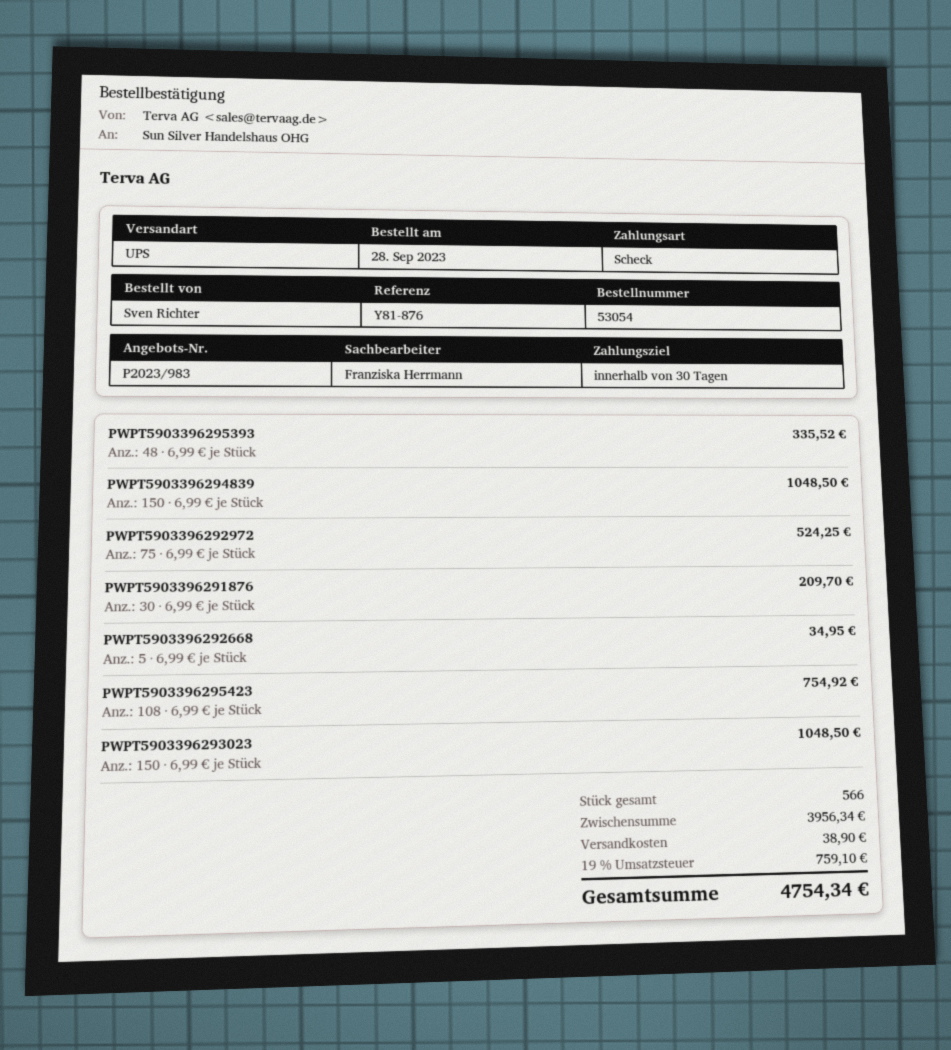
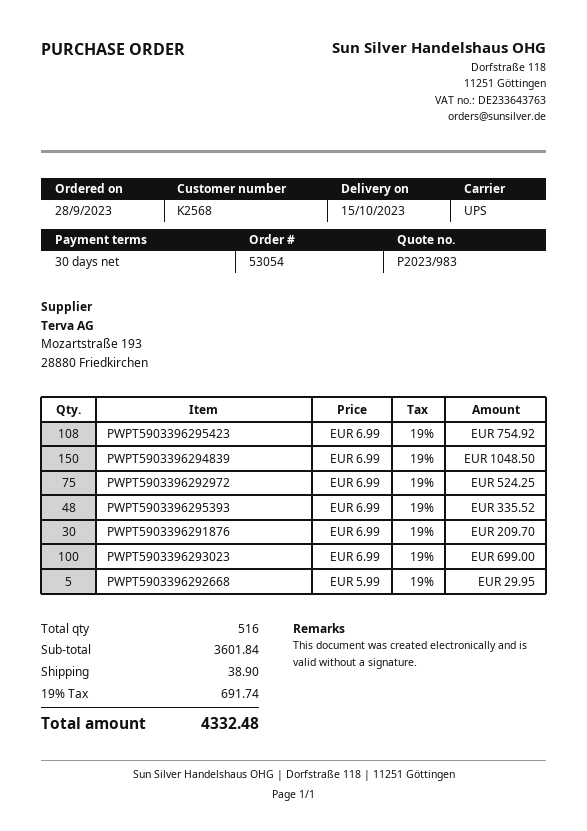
PWPT5903396292668: 5 x 6.99 = 34.95 -> 5 x 5.99 = 29.95
PWPT5903396293023: 150 x 6.99 = 1048.50 -> 100 x 6.99 = 699.00
total quantity: 566 -> 516
subtotal: 3956.34 -> 3601.84
tax: 19% = 759.10 -> 19% = 691.74
total: 4754.34 -> 4332.48

